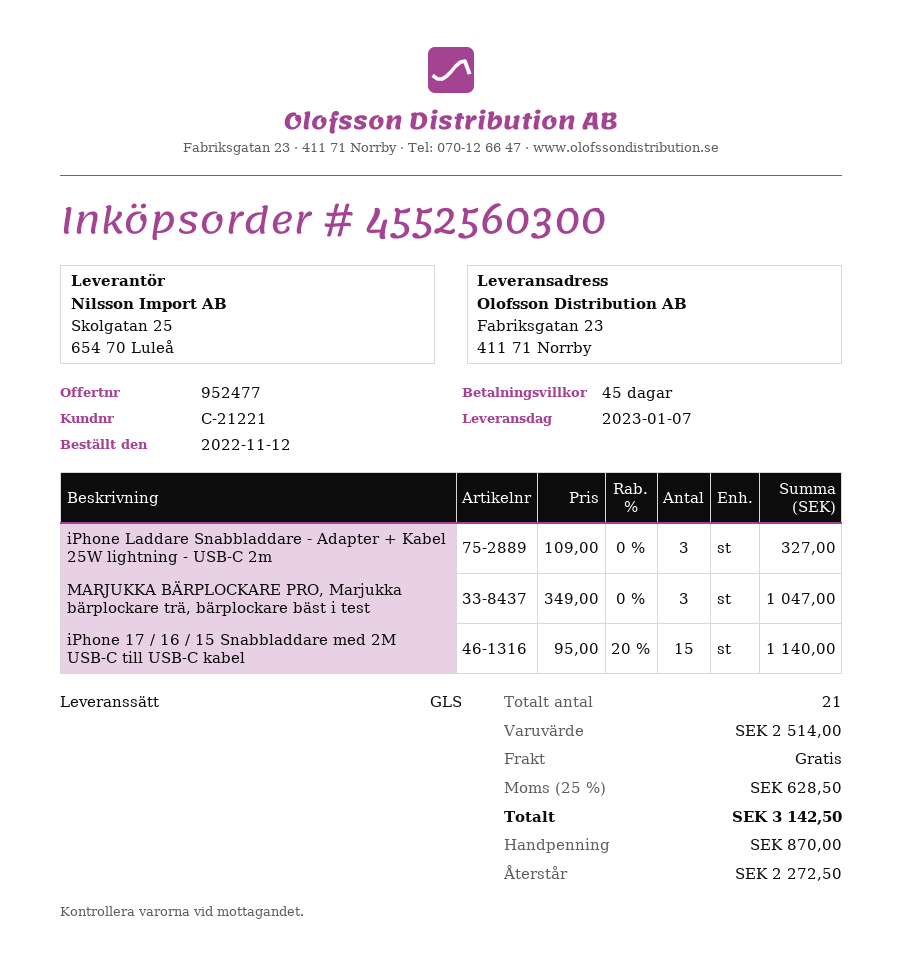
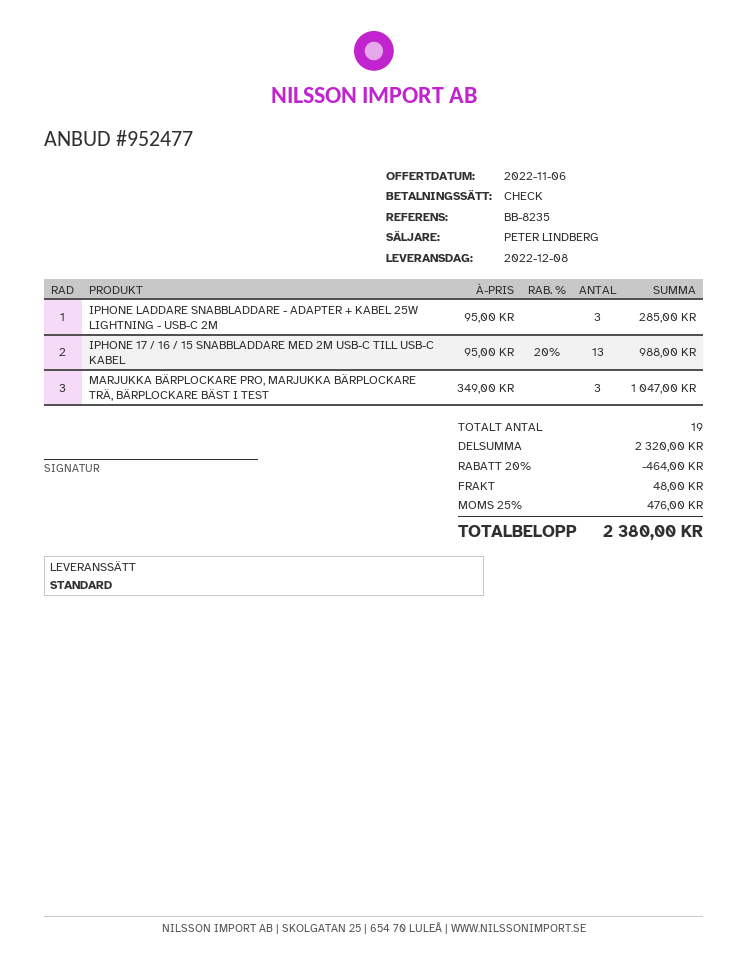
delivery date: 2023-01-07 -> 2022-12-08
shipping method: GLS -> standard
iPhone Laddare Snabbladdare - Adapter + Kabel 25W lightning - USB-C 2m: 3 x 109.00 = 327.00 -> 3 x 95.00 = 285.00
iPhone 17 / 16 / 15 Snabbladdare med 2M USB-C till USB-C kabel: 15 x 95.00 - 20% = 1140.00 -> 13 x 95.00 - 20% = 988.00
total quantity: 21 -> 19
subtotal: 2514.00 -> 2320.00
discount: none -> 20% = 464.00
shipping: 0.00 -> 48.00
tax: 25% = 628.50 -> 25% = 476.00
total: 3142.50 -> 2380.00

